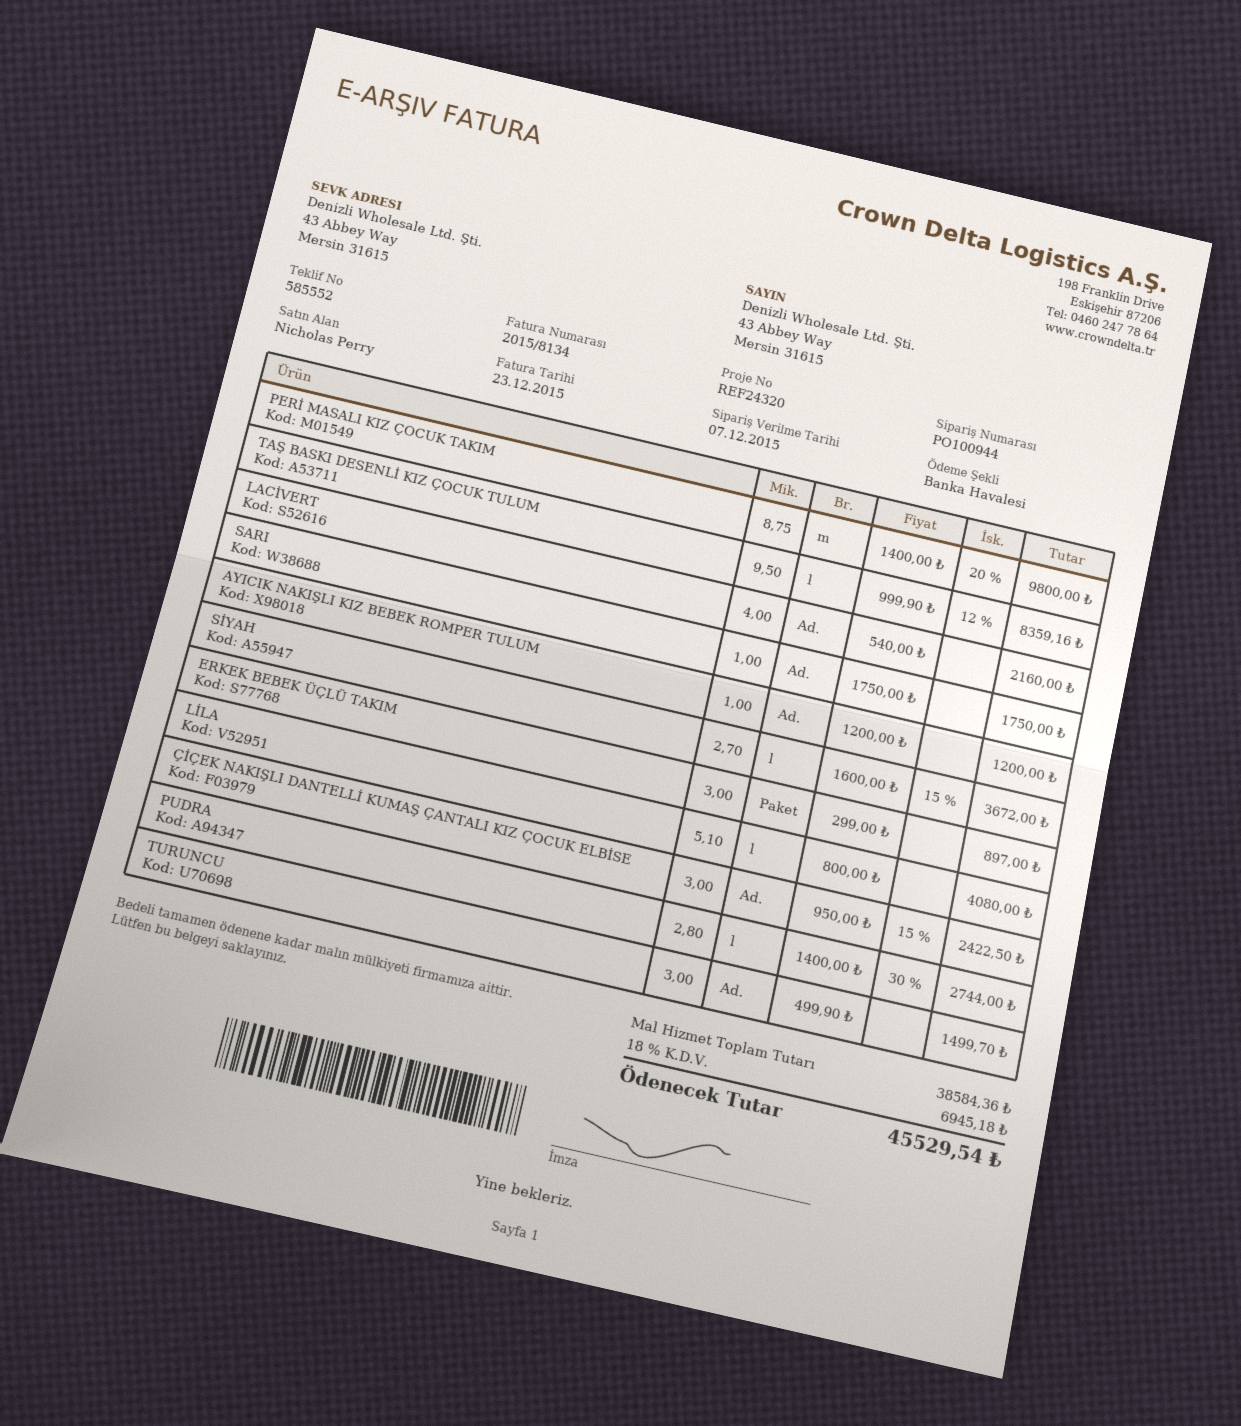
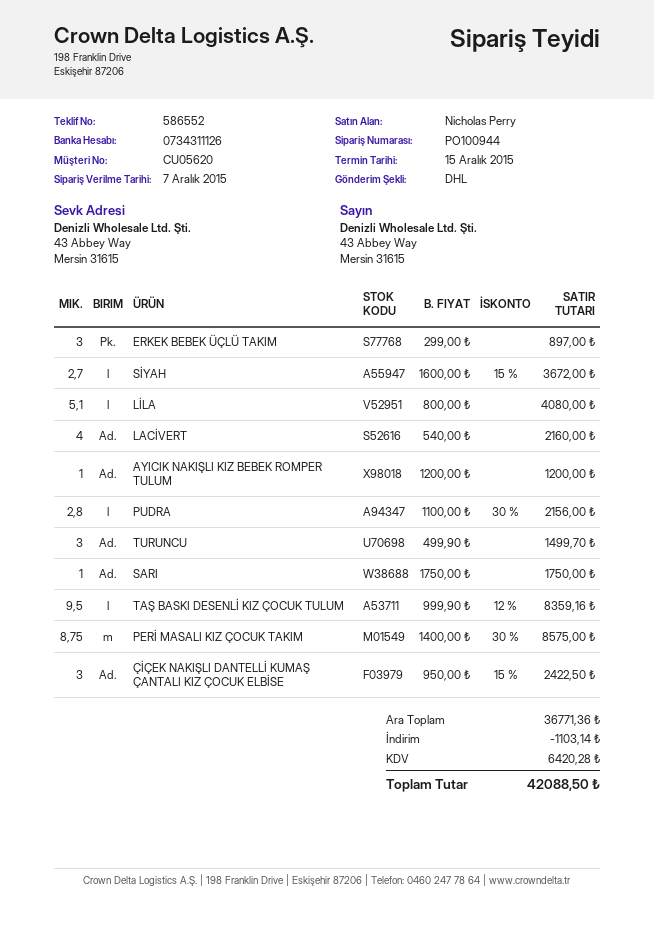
quote number: 585552 -> 586552
PERİ MASALI KIZ ÇOCUK TAKIM: 8.75 x 1400.00 - 20% = 9800.00 -> 8.75 x 1400.00 - 30% = 8575.00
PUDRA: 2.8 x 1400.00 - 30% = 2744.00 -> 2.8 x 1100.00 - 30% = 2156.00
subtotal: 38584.36 -> 36771.36
discount: none -> 1103.14
tax: 6945.18 -> 6420.28
total: 45529.54 -> 42088.50

